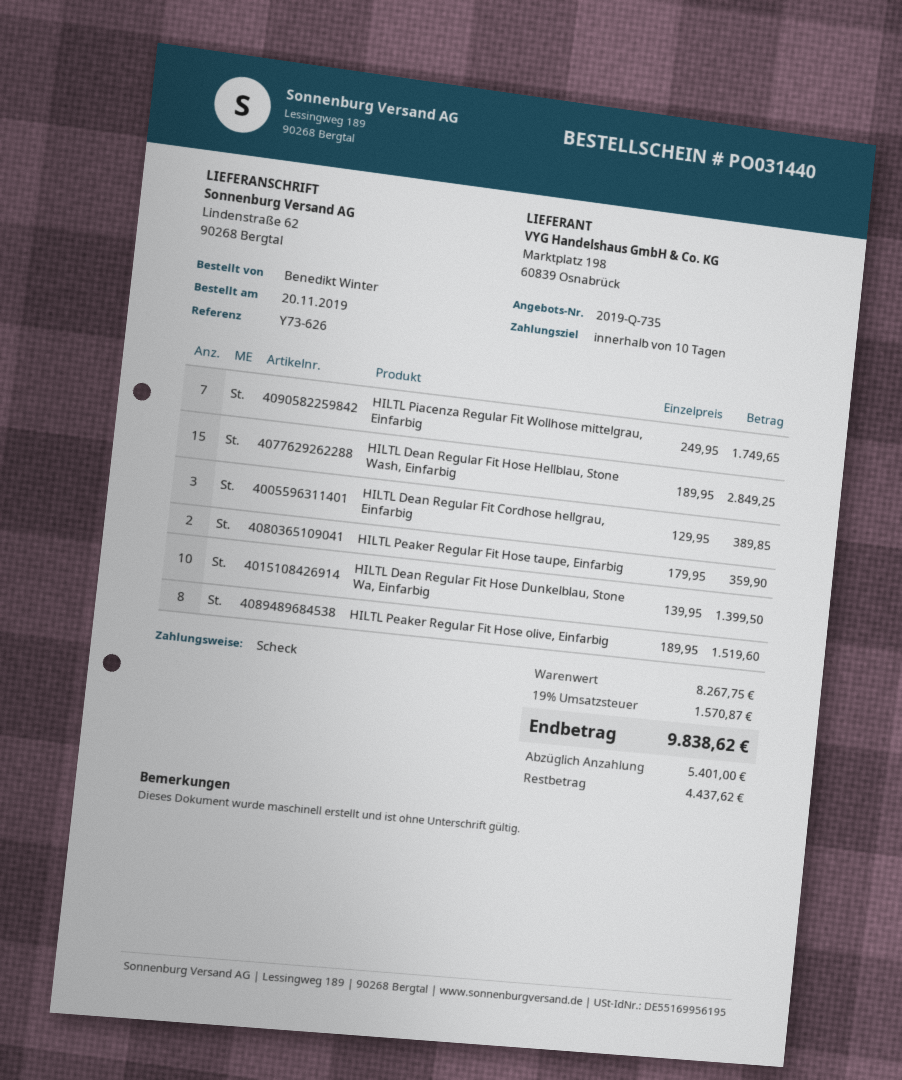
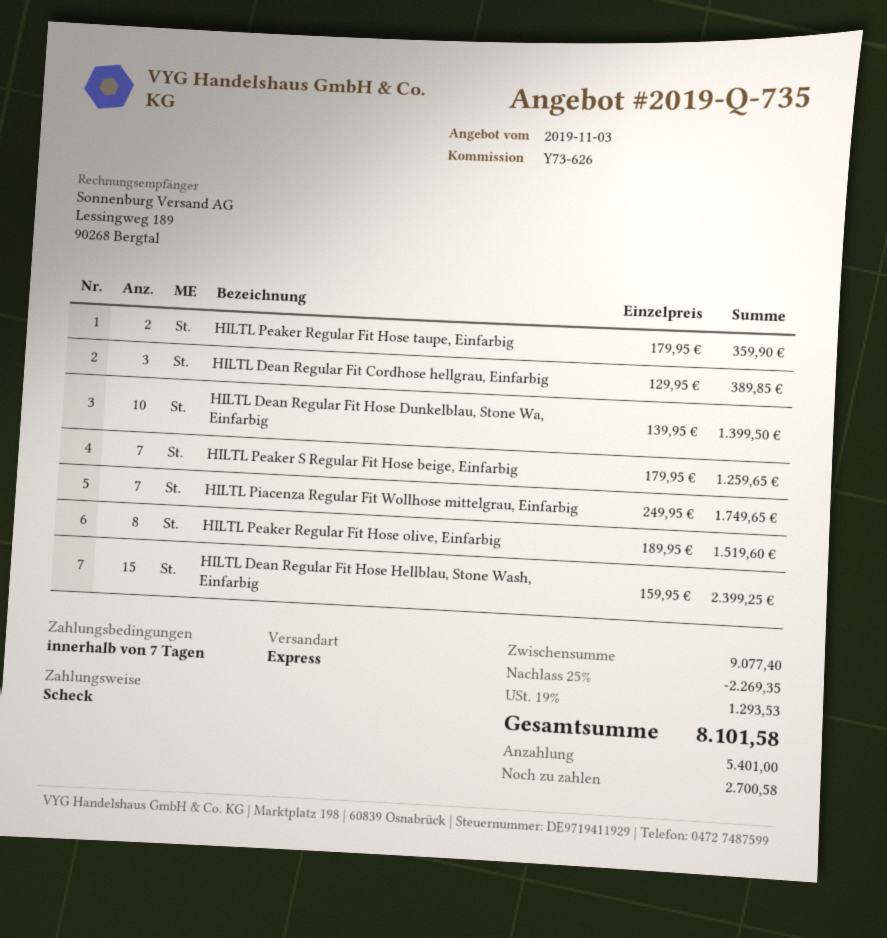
payment terms: 10 days -> 7 days
HILTL Dean Regular Fit Hose Hellblau, Stone Wash, Einfarbig: 15 x 189.95 = 2849.25 -> 15 x 159.95 = 2399.25
HILTL Peaker S Regular Fit Hose beige, Einfarbig: none -> 7 x 179.95 = 1259.65
subtotal: 8267.75 -> 9077.40
discount: none -> 25% = 2269.35
tax: 19% = 1570.87 -> 19% = 1293.53
total: 9838.62 -> 8101.58
balance: 4437.62 -> 2700.58

